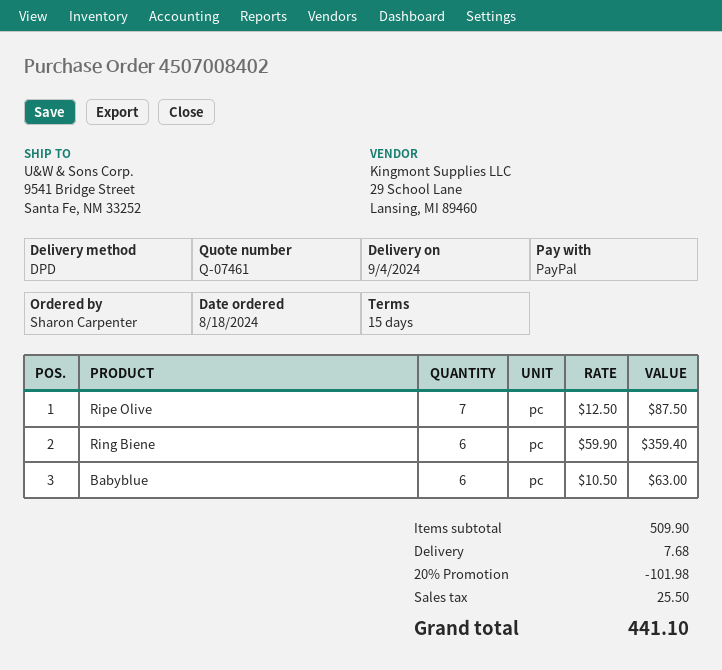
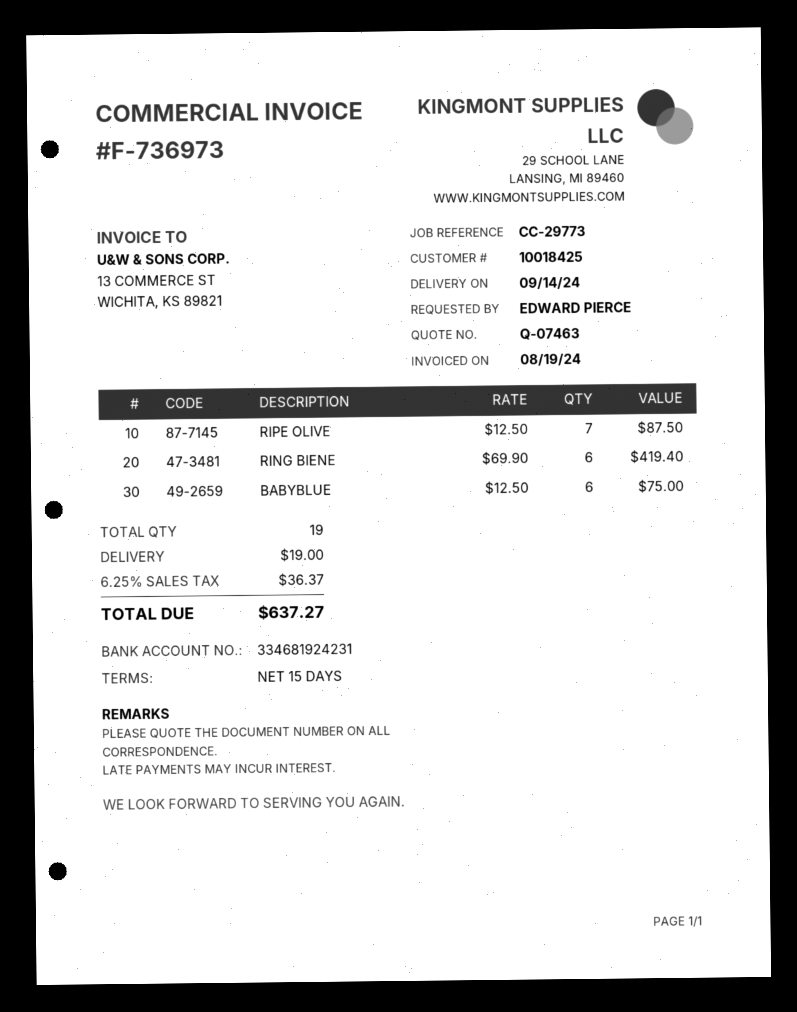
quote number: Q-07461 -> Q-07463
delivery date: 2024-09-04 -> 2024-09-14
ordered by: Sharon Carpenter -> EDWARD PIERCE
Ring Biene: 6 x 59.90 = 359.40 -> 6 x 69.90 = 419.40
Babyblue: 6 x 10.50 = 63.00 -> 6 x 12.50 = 75.00
discount: 20% = 101.98 -> none
shipping: 7.68 -> 19.00
tax: 25.50 -> 36.37
total: 441.10 -> 637.27

